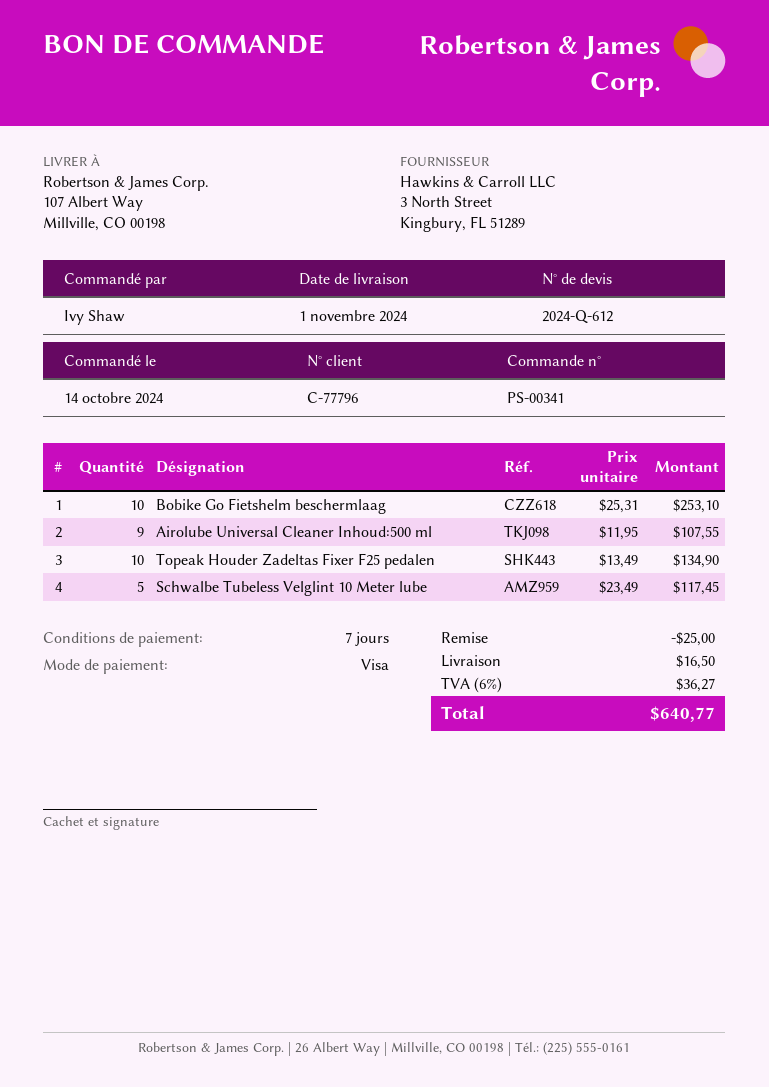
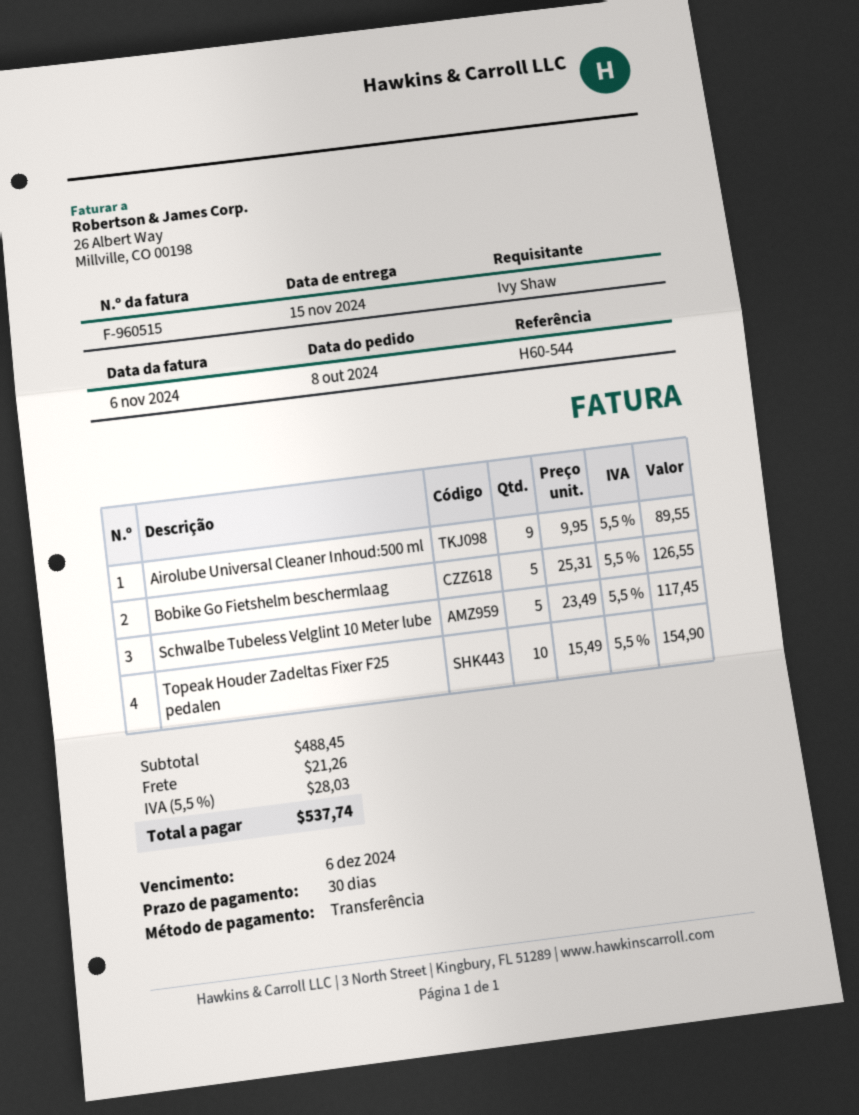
order date: 2024-10-14 -> 2024-10-08
delivery date: 2024-11-01 -> 2024-11-15
payment terms: 7 days -> 30 days
payment method: Visa -> bank transfer
Bobike Go Fietshelm beschermlaag: 10 x 25.31 = 253.10 -> 5 x 25.31 = 126.55
Airolube Universal Cleaner Inhoud:500 ml: 9 x 11.95 = 107.55 -> 9 x 9.95 = 89.55
Topeak Houder Zadeltas Fixer F25 pedalen: 10 x 13.49 = 134.90 -> 10 x 15.49 = 154.90
discount: 25.00 -> none
shipping: 16.50 -> 21.26
tax: 6% = 36.27 -> 5.5% = 28.03
total: 640.77 -> 537.74

